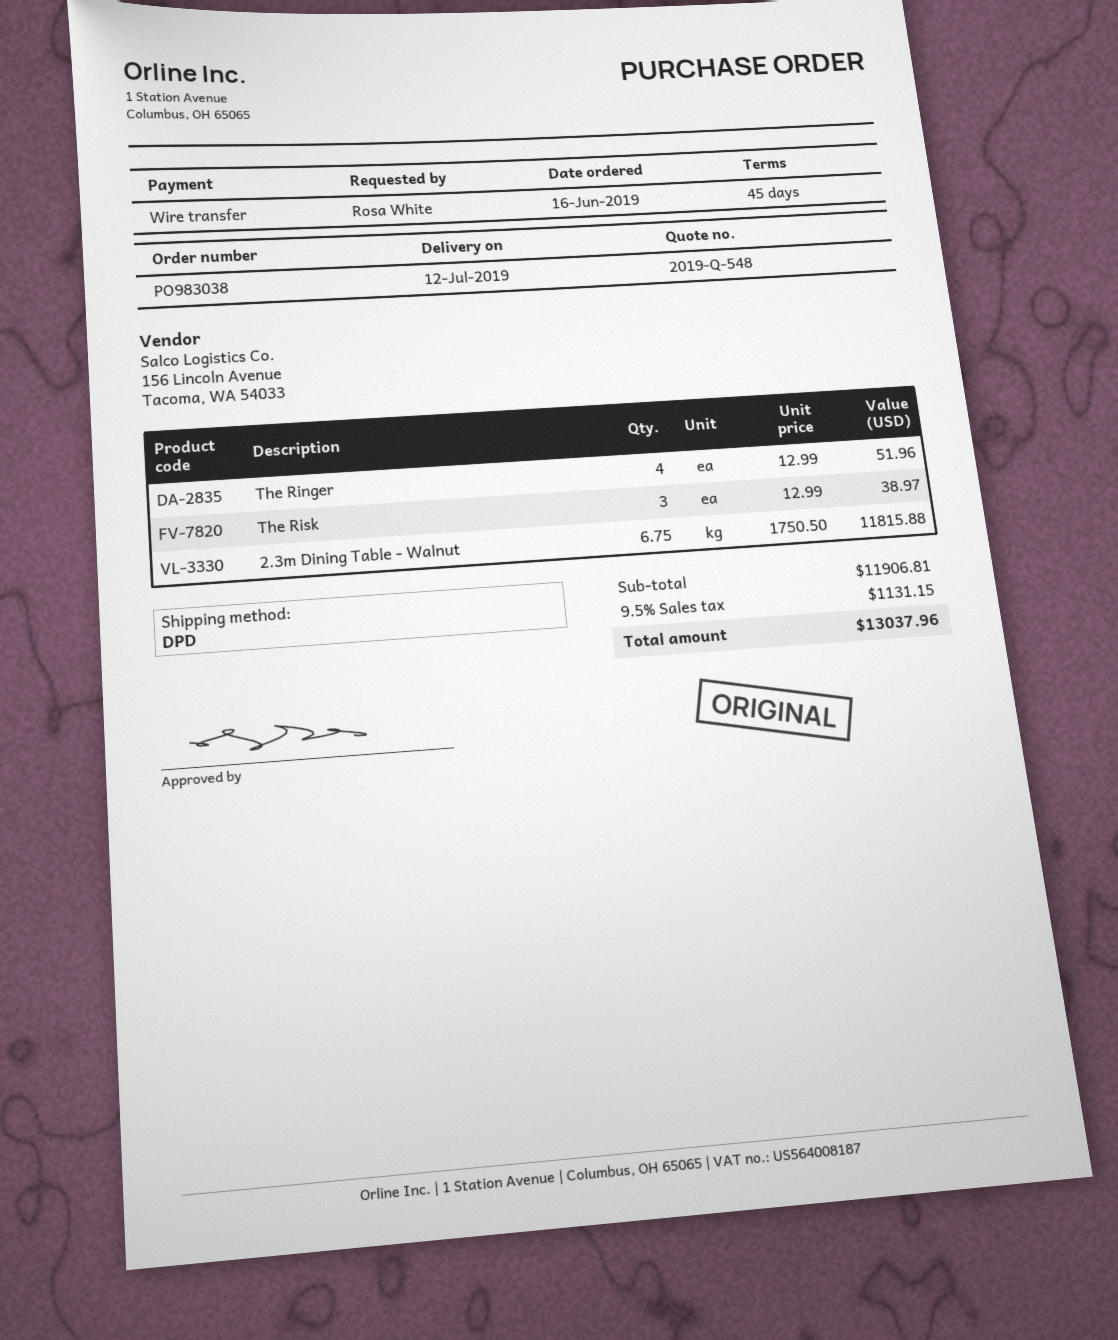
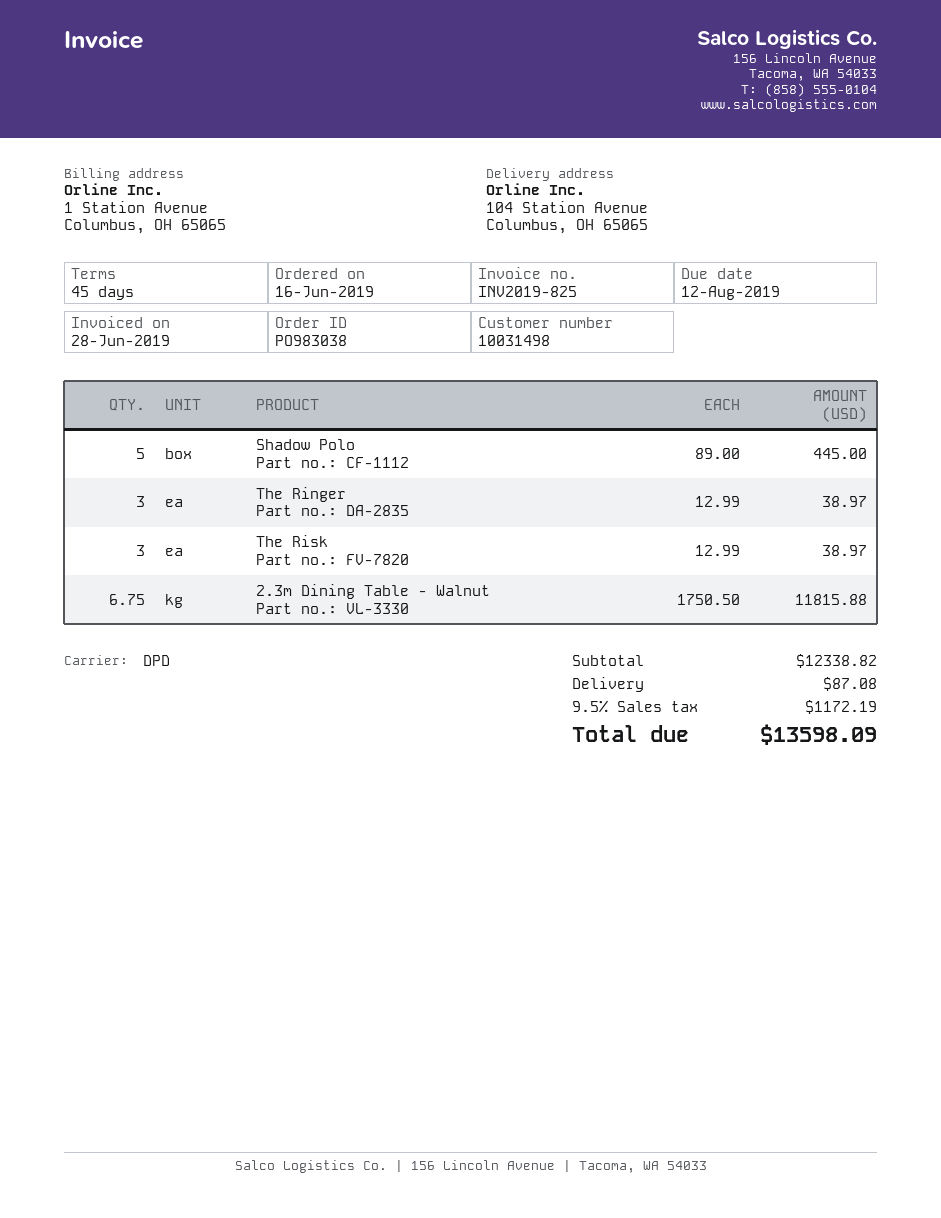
The Ringer: 4 x 12.99 = 51.96 -> 3 x 12.99 = 38.97
Shadow Polo: none -> 5 x 89.00 = 445.00
subtotal: 11906.81 -> 12338.82
shipping: none -> 87.08
tax: 9.5% = 1131.15 -> 9.5% = 1172.19
total: 13037.96 -> 13598.09

